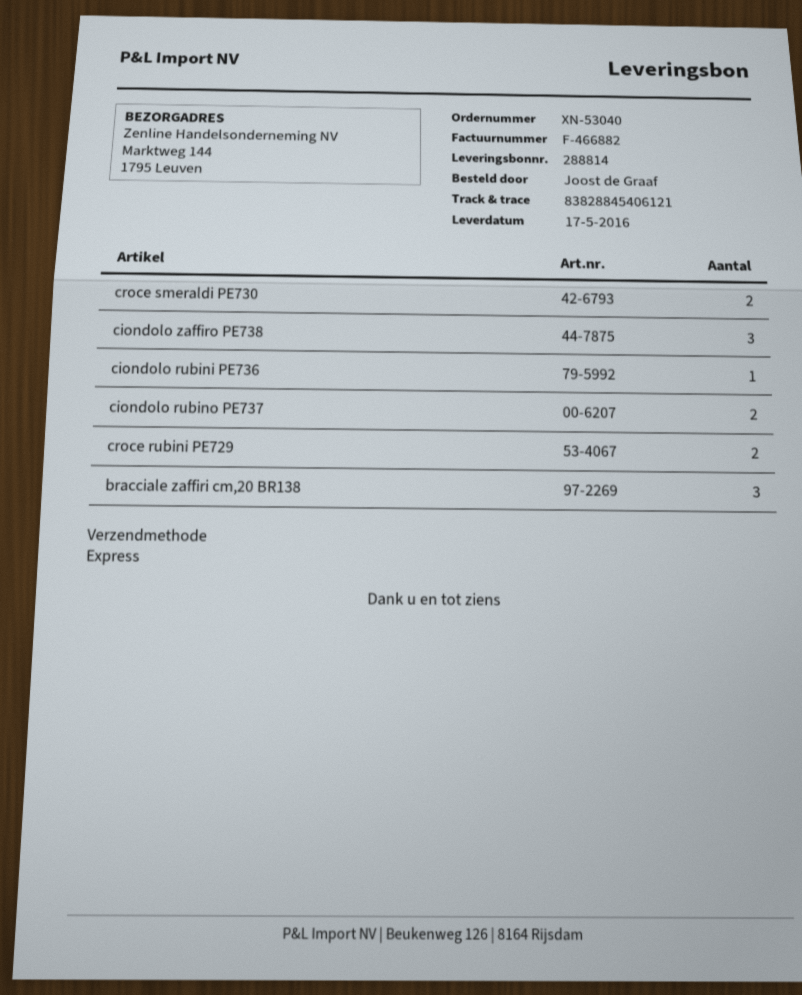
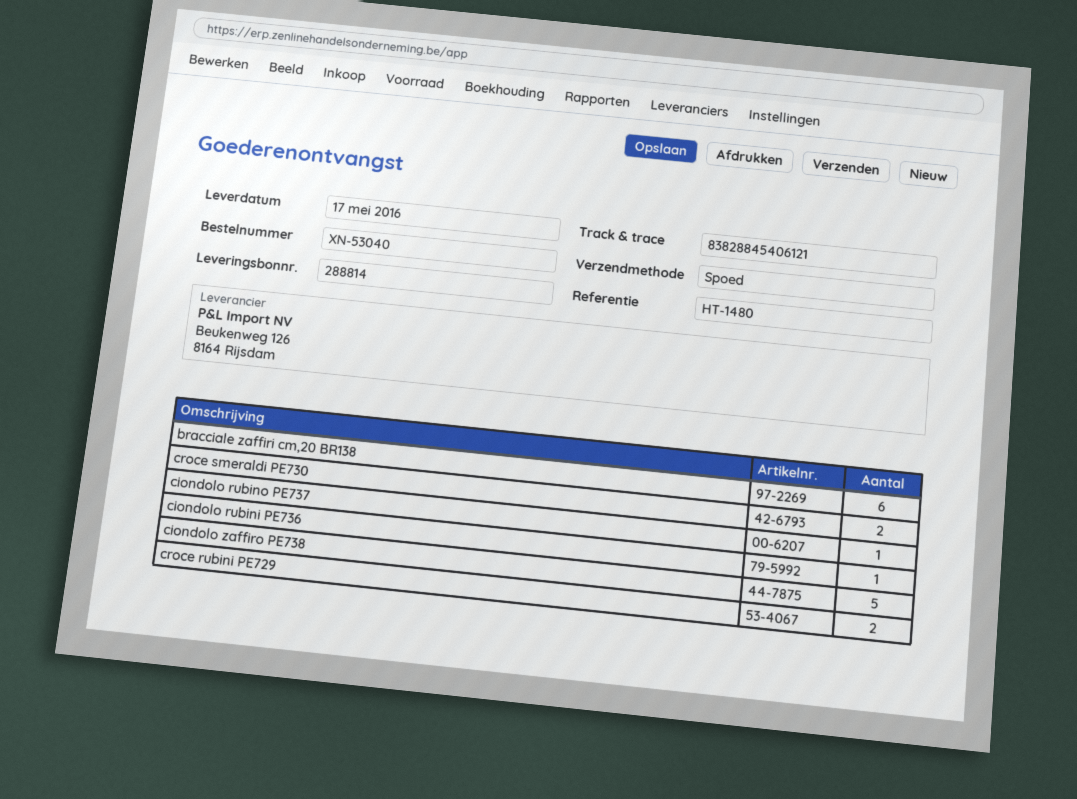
ciondolo zaffiro PE738: 3 -> 5
ciondolo rubino PE737: 2 -> 1
bracciale zaffiri cm,20 BR138: 3 -> 6

